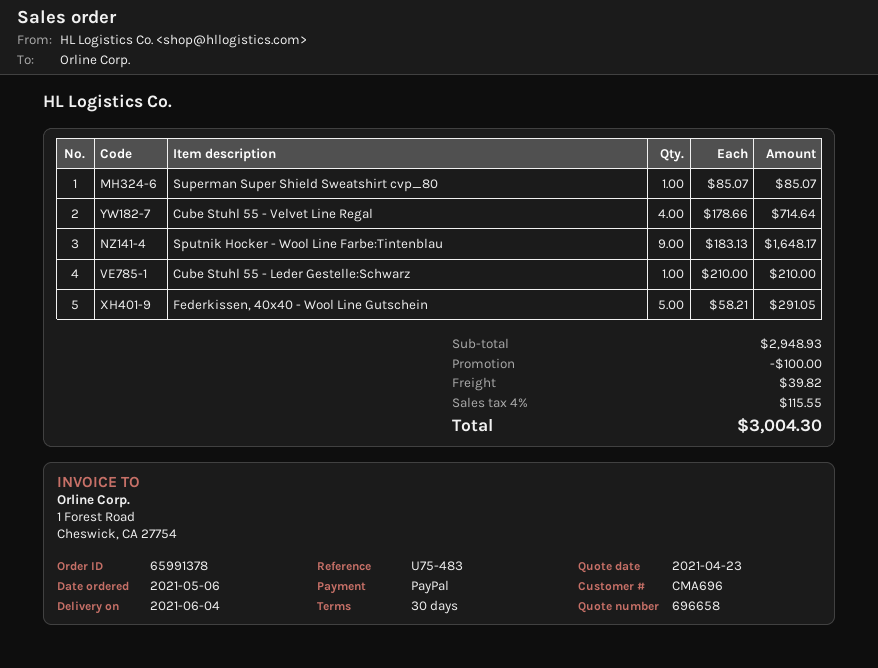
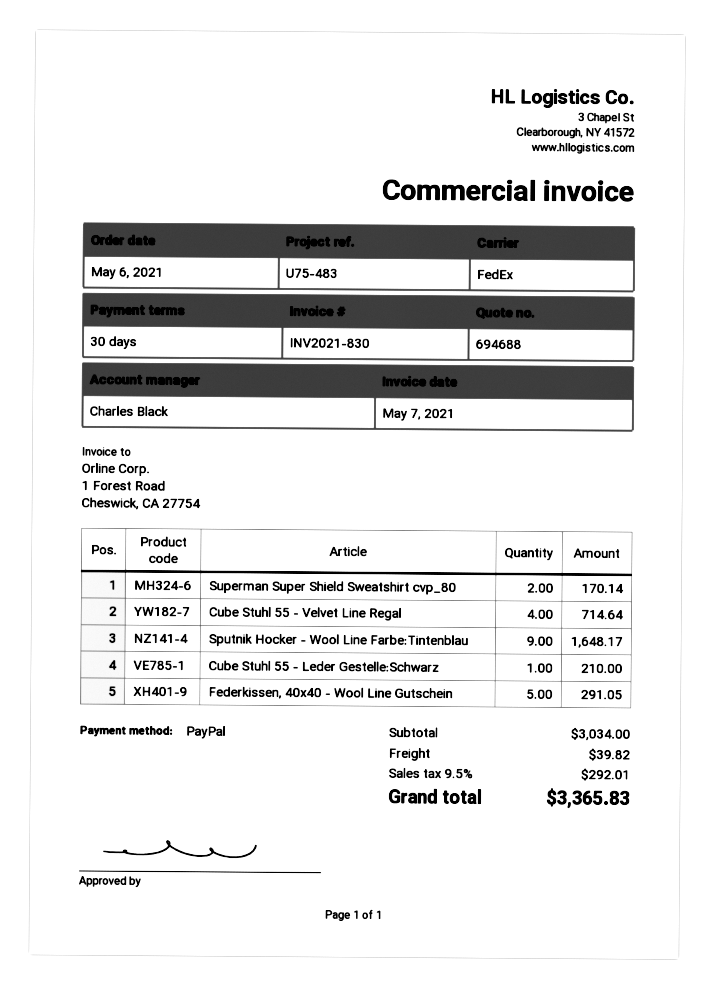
quote number: 696658 -> 694688
Superman Super Shield Sweatshirt cvp_80: 1 for 85.07 -> 2 for 170.14
subtotal: 2948.93 -> 3034.00
discount: 100.00 -> none
tax: 4% = 115.55 -> 9.5% = 292.01
total: 3004.30 -> 3365.83

